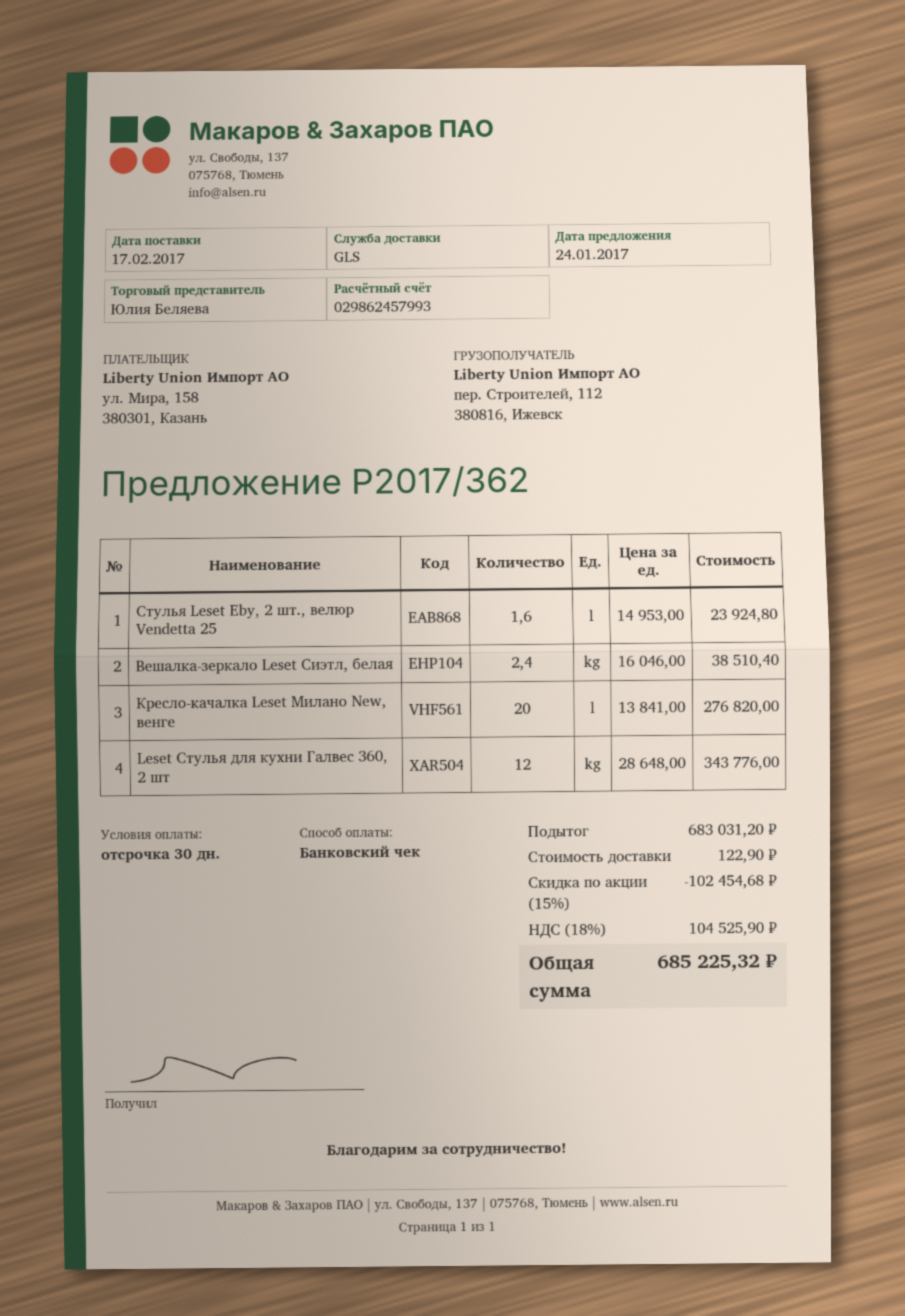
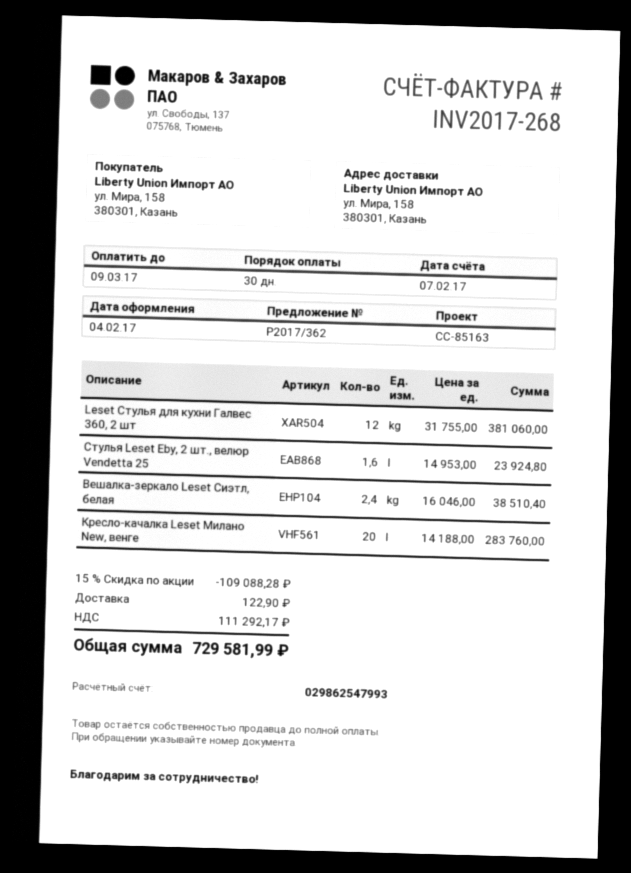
bank account: 029862457993 -> 029862547993
ship to: пер. Строителей, 112, 380816, Ижевск -> ул. Мира, 158, 380301, Казань
Кресло-качалка Leset Милано New, венге: 20 x 13841.00 = 276820.00 -> 20 x 14188.00 = 283760.00
Leset Стулья для кухни Галвес 360, 2 шт: 12 x 28648.00 = 343776.00 -> 12 x 31755.00 = 381060.00
discount: 15% = 102454.68 -> 15% = 109088.28
tax: 104525.90 -> 111292.17
total: 685225.32 -> 729581.99

